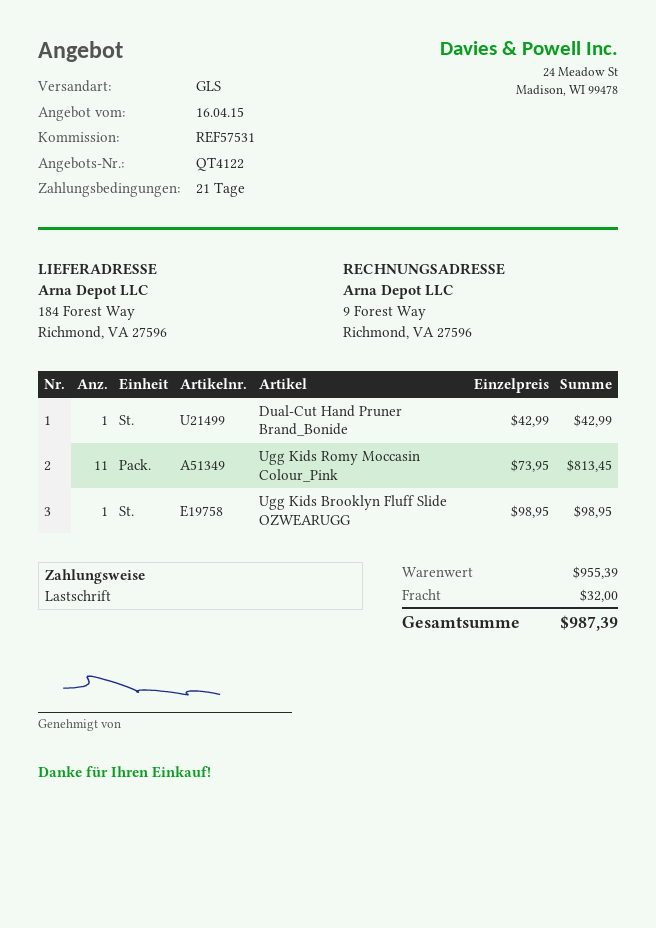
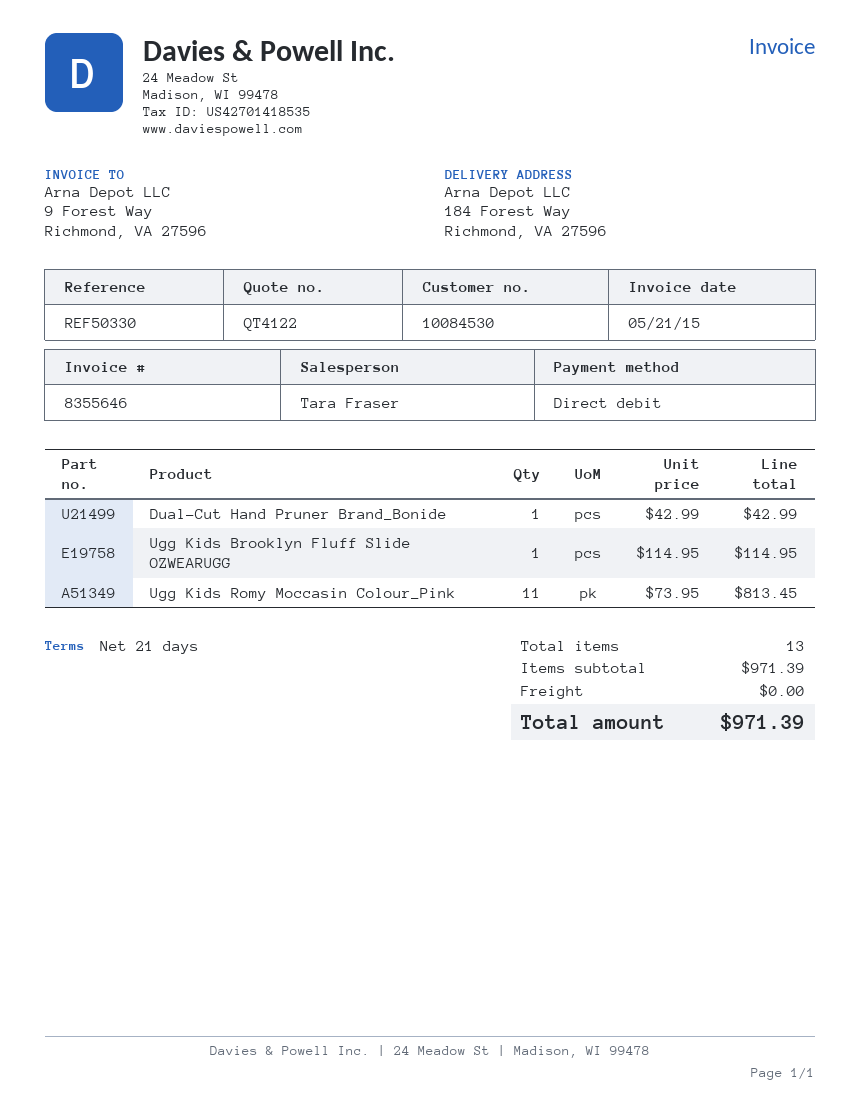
reference: REF57531 -> REF50330
Ugg Kids Brooklyn Fluff Slide OZWEARUGG: 1 x 98.95 = 98.95 -> 1 x 114.95 = 114.95
subtotal: 955.39 -> 971.39
shipping: 32.00 -> 0.00
total: 987.39 -> 971.39

